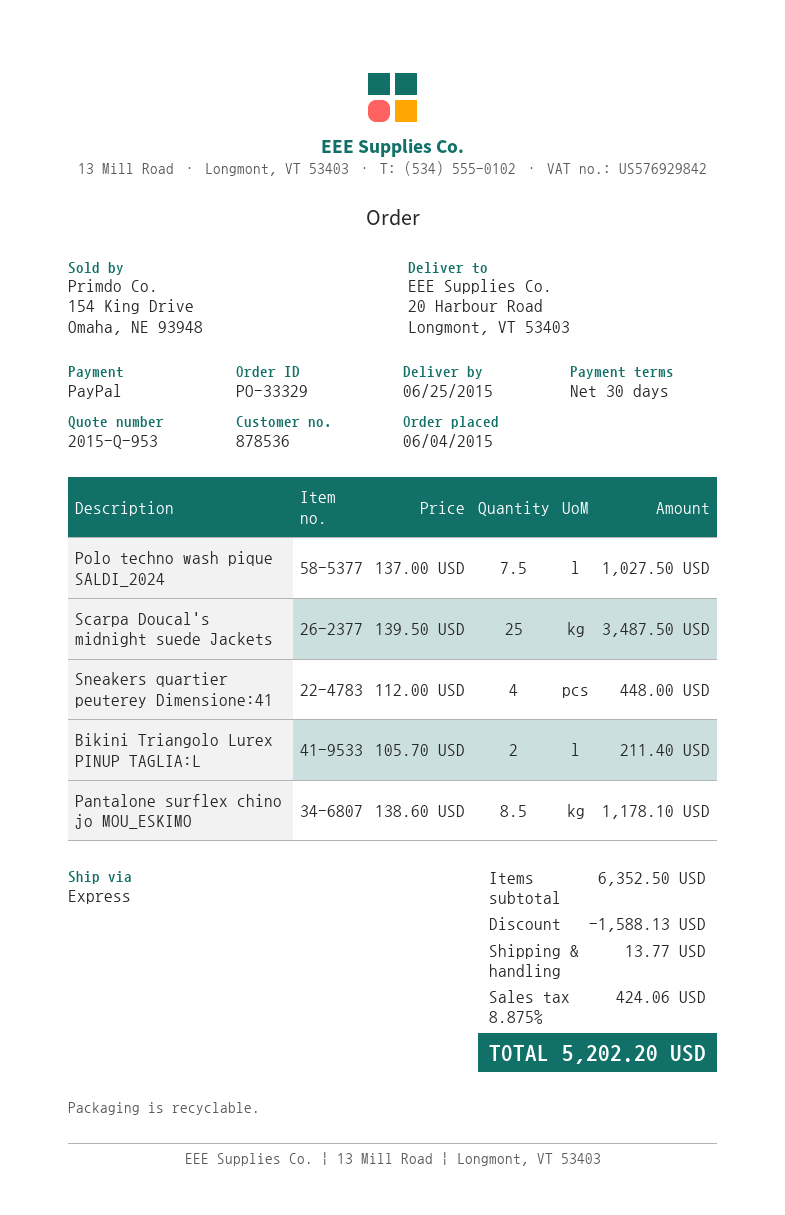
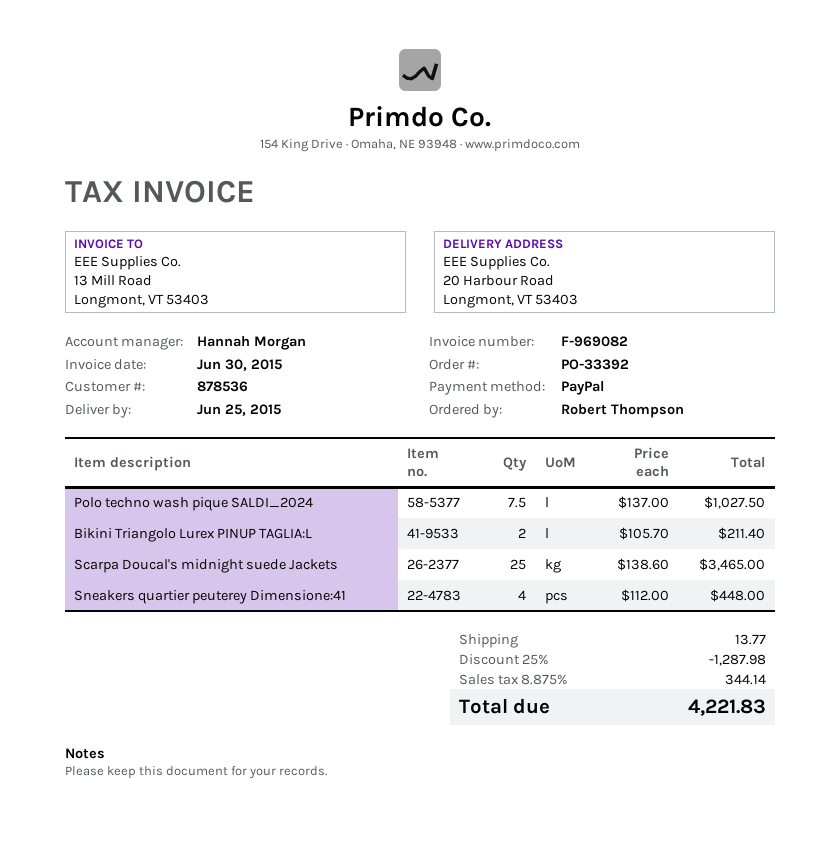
order number: PO-33329 -> PO-33392
Scarpa Doucal's midnight suede Jackets: 25 x 139.50 = 3487.50 -> 25 x 138.60 = 3465.00
Pantalone surflex chino jo MOU_ESKIMO: 8.5 x 138.60 = 1178.10 -> none
discount: 1588.13 -> 1287.98
tax: 8.875% = 424.06 -> 8.875% = 344.14
total: 5202.20 -> 4221.83

